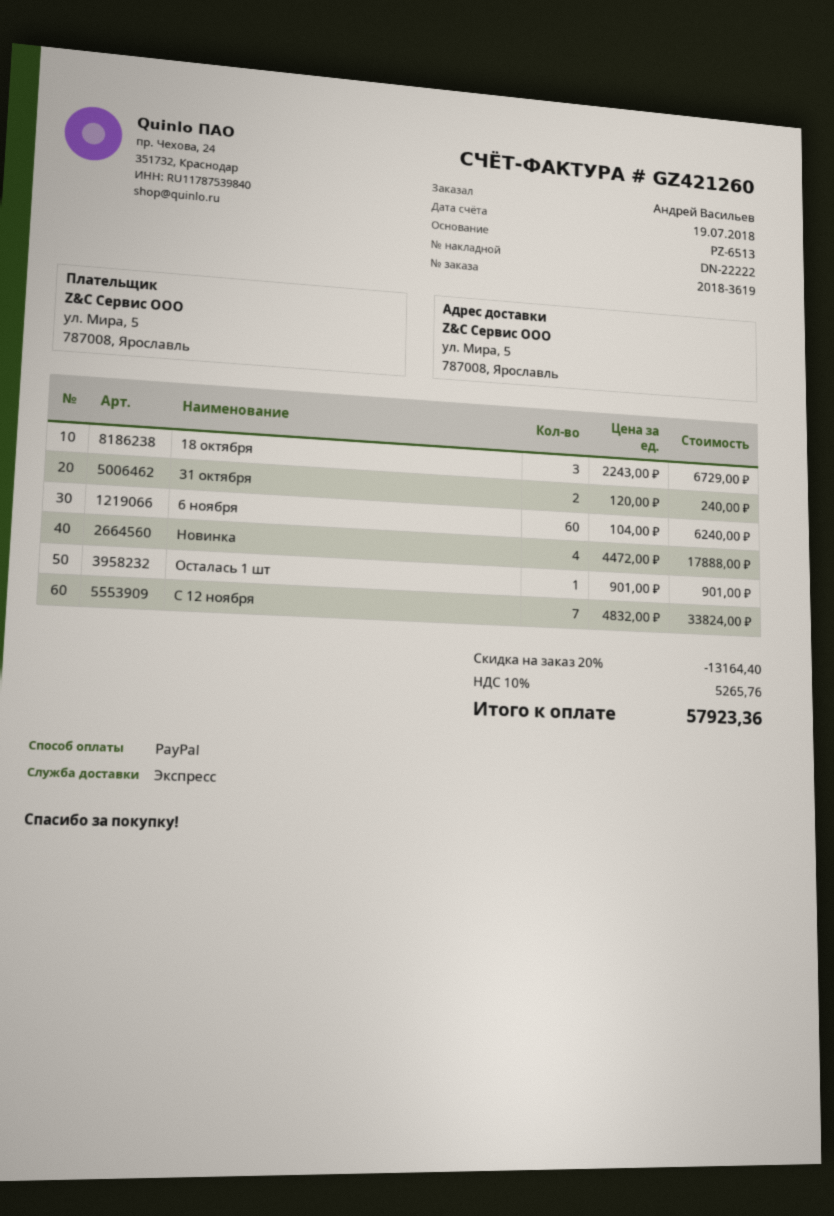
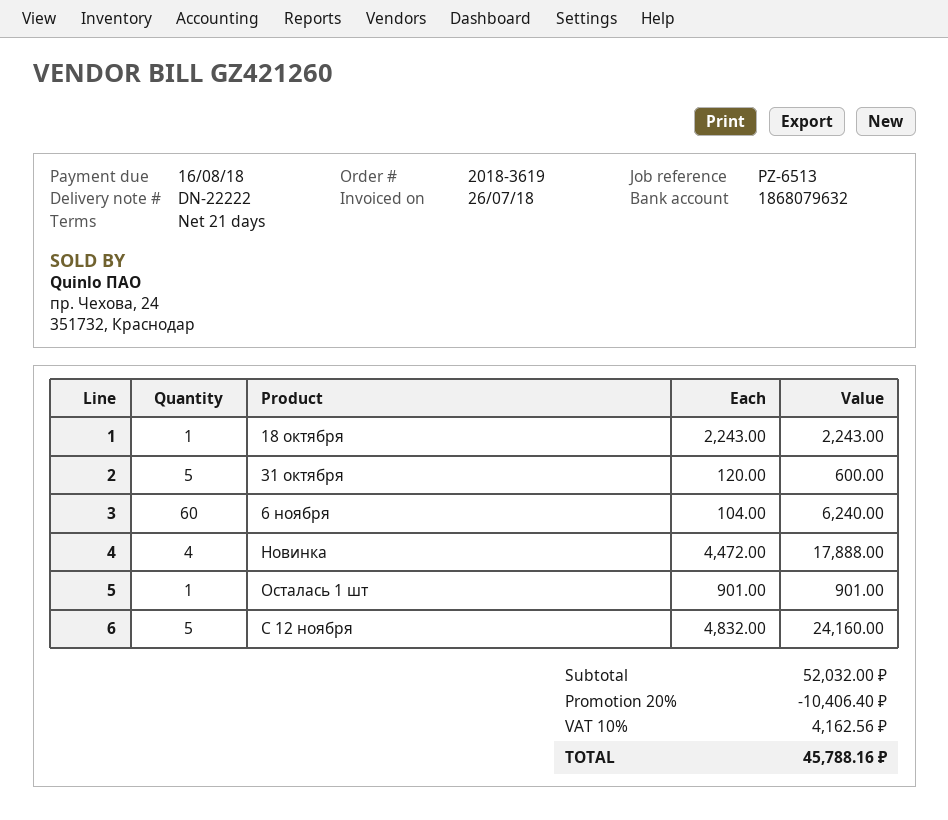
invoice date: 2018-07-19 -> 2018-07-26
18 октября: 3 x 2243.00 = 6729.00 -> 1 x 2243.00 = 2243.00
31 октября: 2 x 120.00 = 240.00 -> 5 x 120.00 = 600.00
С 12 ноября: 7 x 4832.00 = 33824.00 -> 5 x 4832.00 = 24160.00
discount: 20% = 13164.40 -> 20% = 10406.40
tax: 10% = 5265.76 -> 10% = 4162.56
total: 57923.36 -> 45788.16

